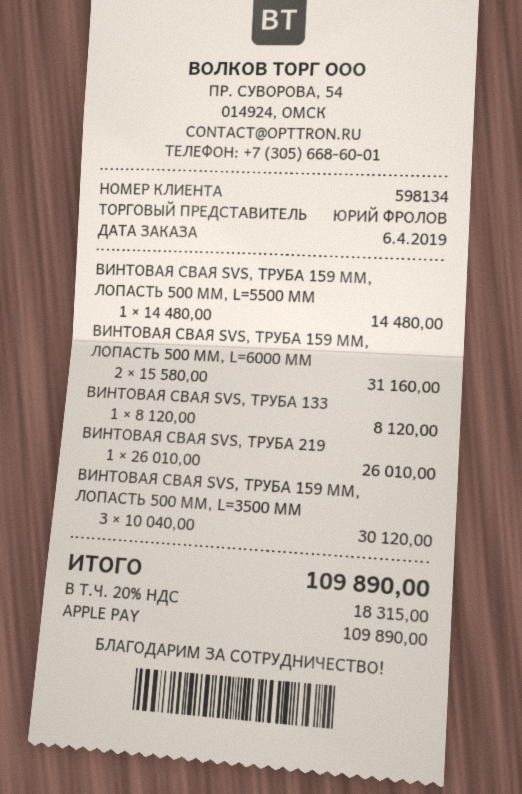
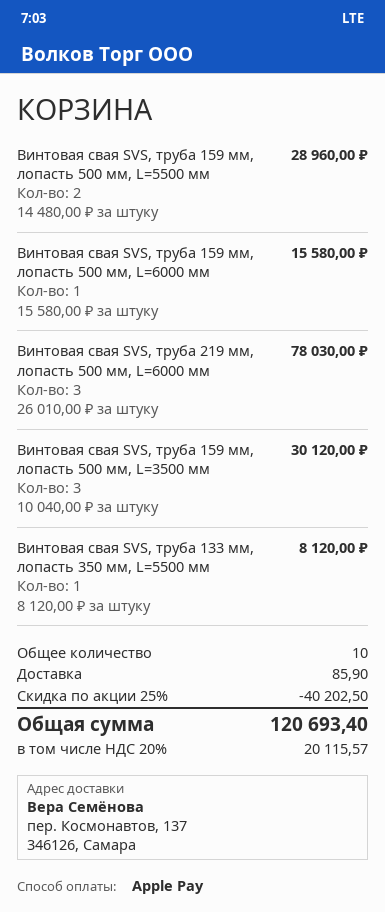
ВИНТОВАЯ СВАЯ SVS, ТРУБА 159 ММ, ЛОПАСТЬ 500 ММ, L=5500 ММ: 1 x 14480.00 = 14480.00 -> 2 x 14480.00 = 28960.00
ВИНТОВАЯ СВАЯ SVS, ТРУБА 159 ММ, ЛОПАСТЬ 500 ММ, L=6000 ММ: 2 x 15580.00 = 31160.00 -> 1 x 15580.00 = 15580.00
ВИНТОВАЯ СВАЯ SVS, ТРУБА 219: 1 x 26010.00 = 26010.00 -> 3 x 26010.00 = 78030.00
discount: none -> 25% = 40202.50
shipping: none -> 85.90
tax: 20% = 18315.00 -> 20% = 20115.57
total: 109890.00 -> 120693.40

